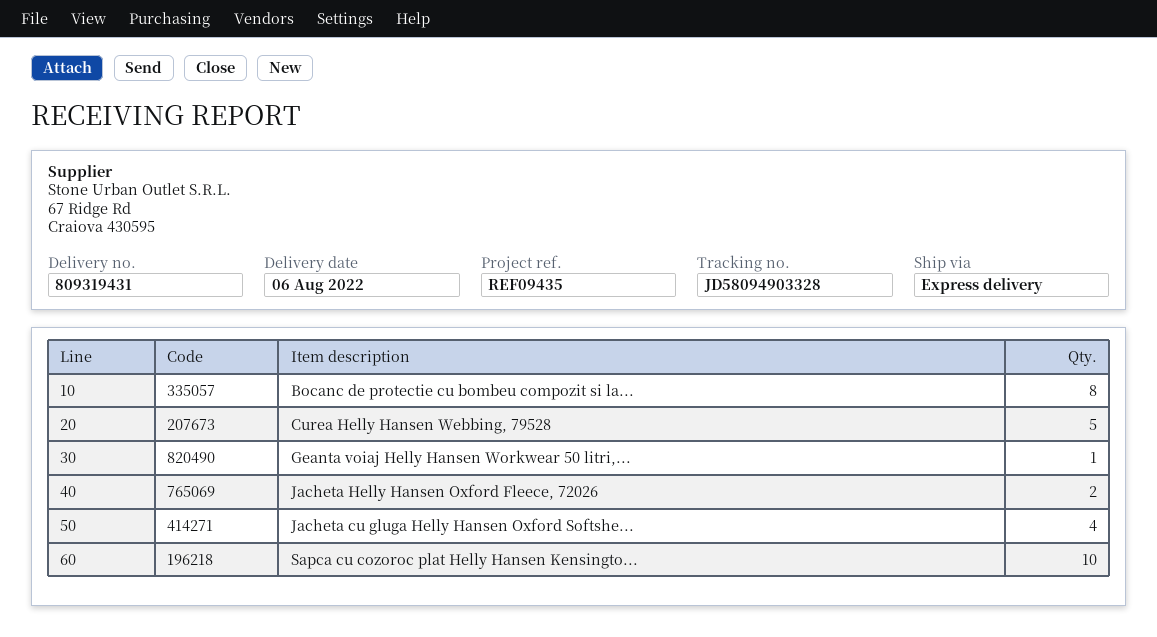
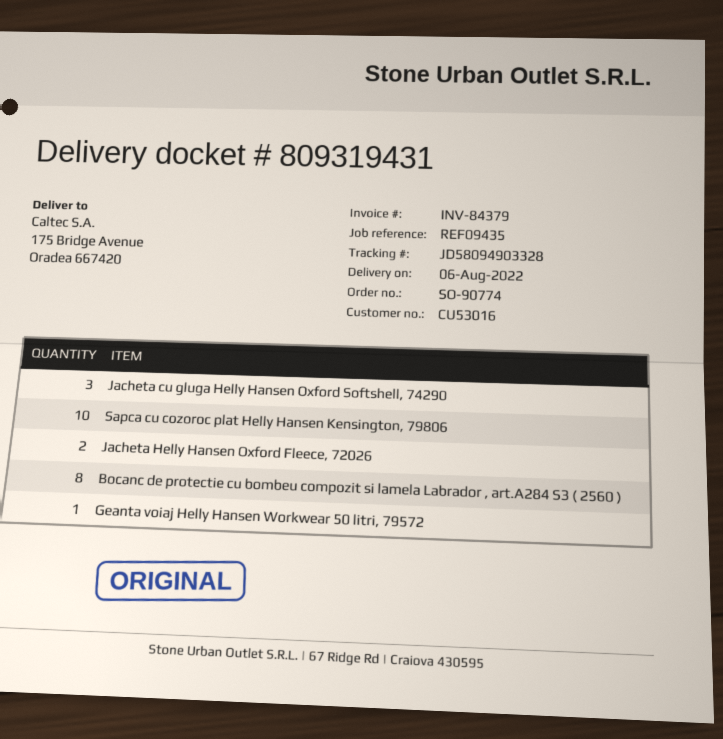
Curea Helly Hansen Webbing, 79528: 5 -> none
Jacheta cu gluga Helly Hansen Oxford Softshe...: 4 -> 3

